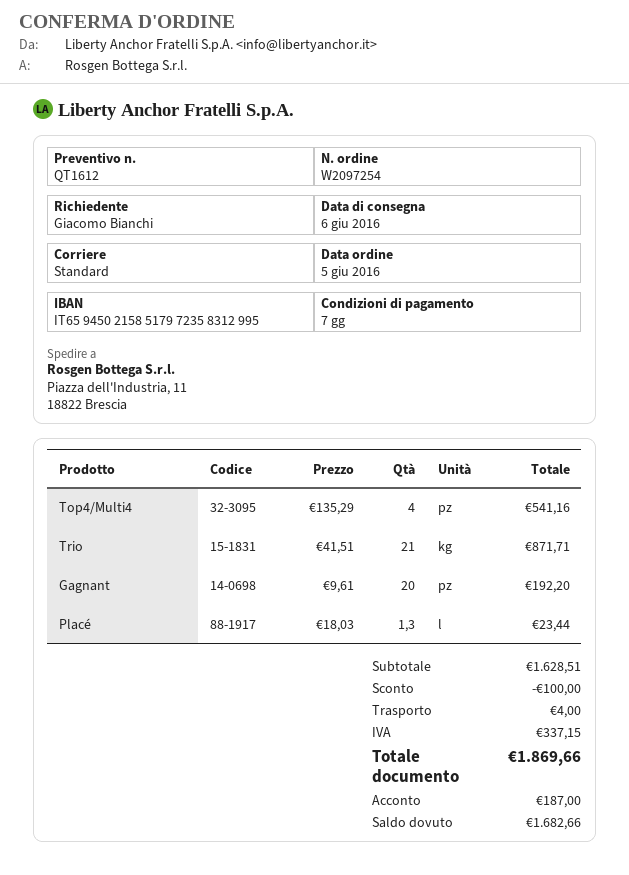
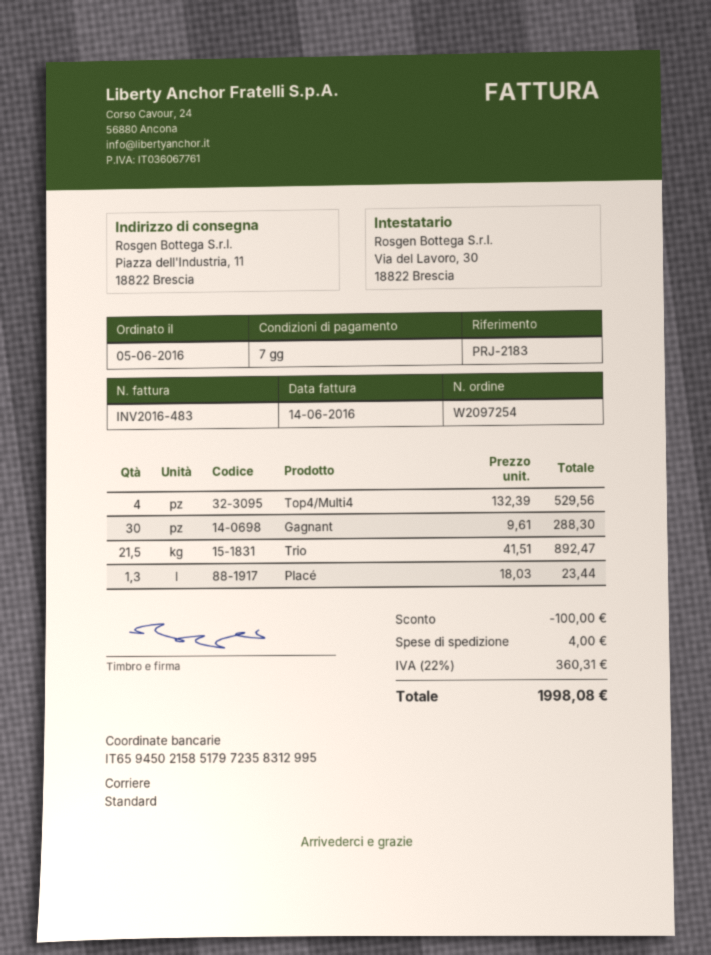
Top4/Multi4: 4 x 135.29 = 541.16 -> 4 x 132.39 = 529.56
Trio: 21 x 41.51 = 871.71 -> 21.5 x 41.51 = 892.47
Gagnant: 20 x 9.61 = 192.20 -> 30 x 9.61 = 288.30
tax: 337.15 -> 360.31
total: 1869.66 -> 1998.08

